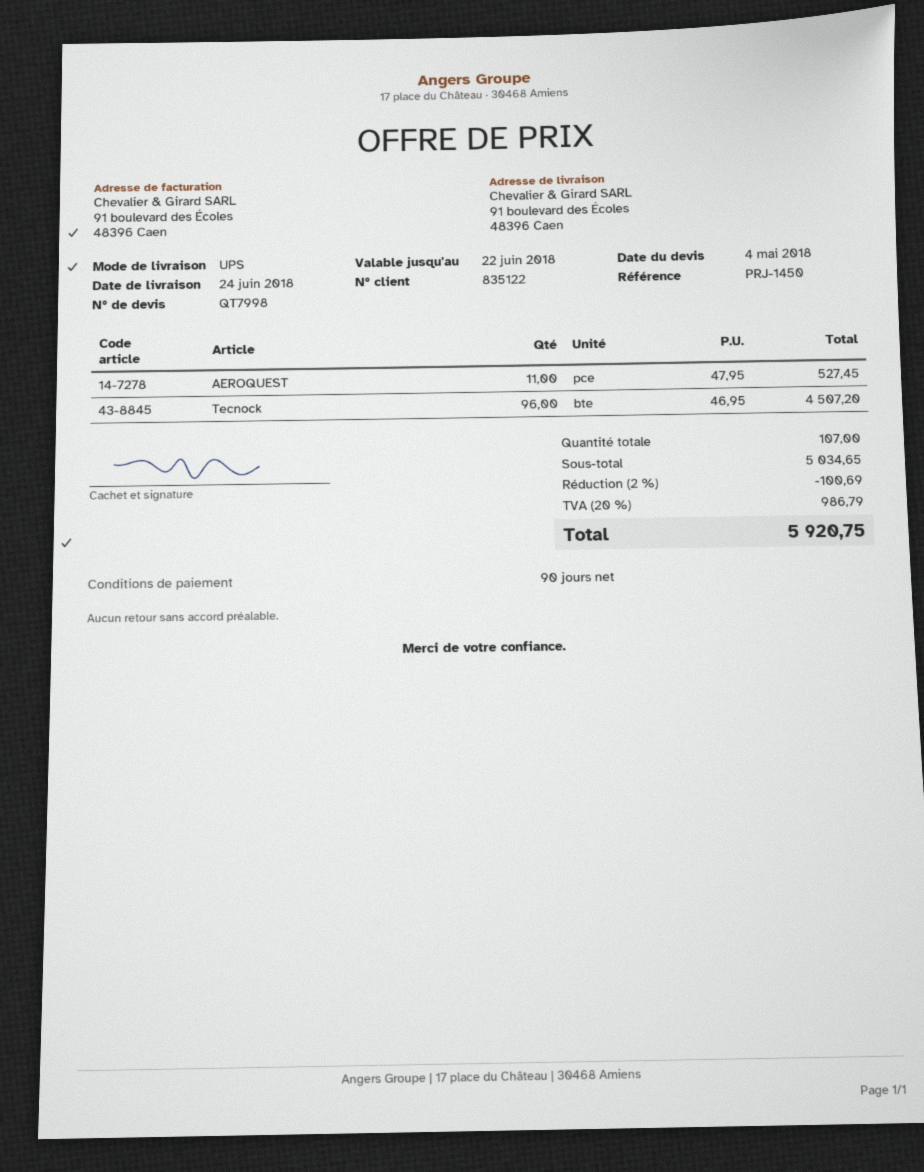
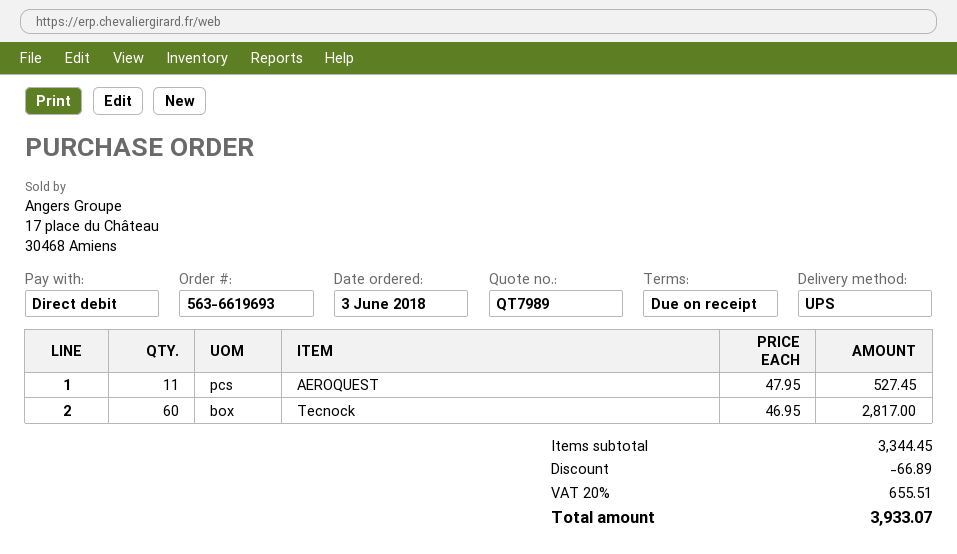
quote number: QT7998 -> QT7989
payment terms: 90 days -> on receipt
Tecnock: 96 x 46.95 = 4507.20 -> 60 x 46.95 = 2817.00
subtotal: 5034.65 -> 3344.45
discount: 100.69 -> 66.89
tax: 20% = 986.79 -> 20% = 655.51
total: 5920.75 -> 3933.07

